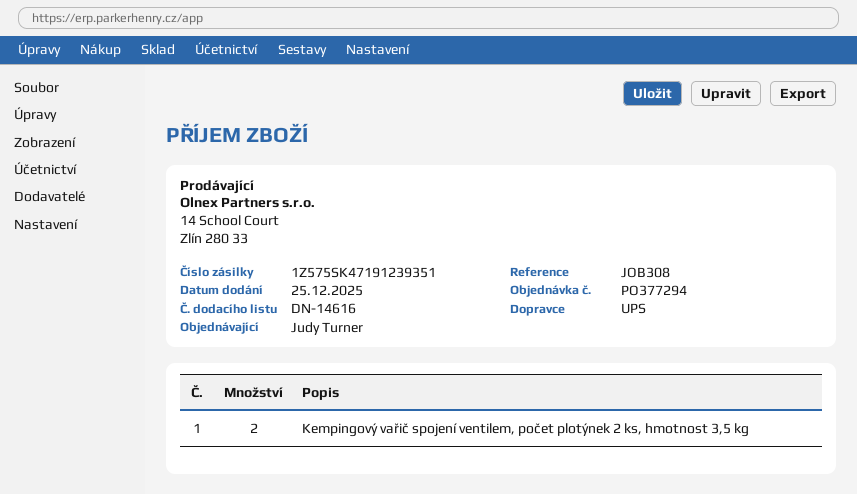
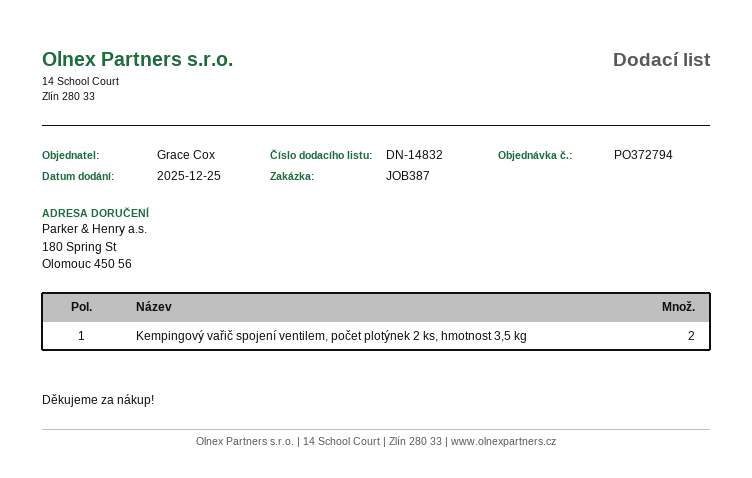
order number: PO377294 -> PO372794
delivery note number: DN-14616 -> DN-14832
reference: JOB308 -> JOB387
ordered by: Judy Turner -> Grace Cox

